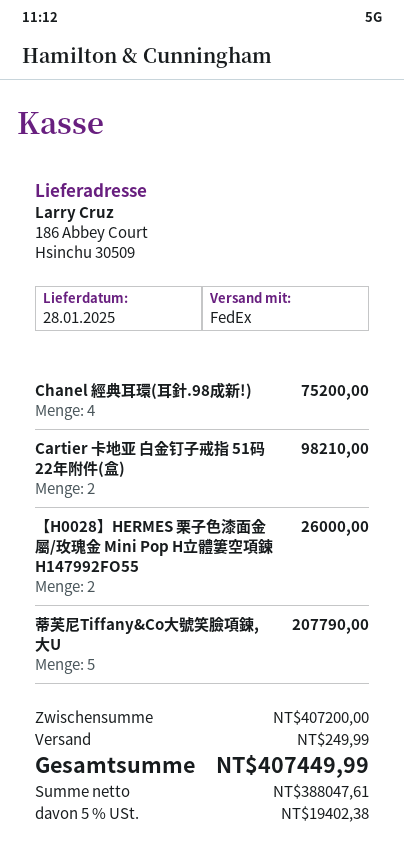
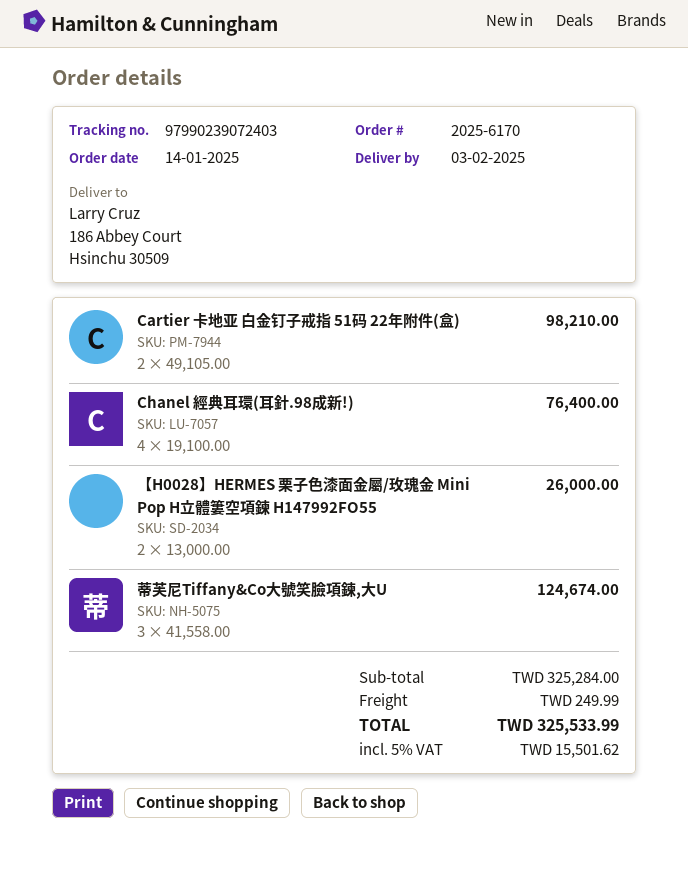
delivery date: 2025-01-28 -> 2025-02-03
Chanel 經典耳環(耳針.98成新!): 4 for 75200.00 -> 4 for 76400.00
蒂芙尼Tiffany&Co大號笑臉項鍊,大U: 5 for 207790.00 -> 3 for 124674.00
subtotal: 407200.00 -> 325284.00
tax: 5% = 19402.38 -> 5% = 15501.62
total: 407449.99 -> 325533.99

